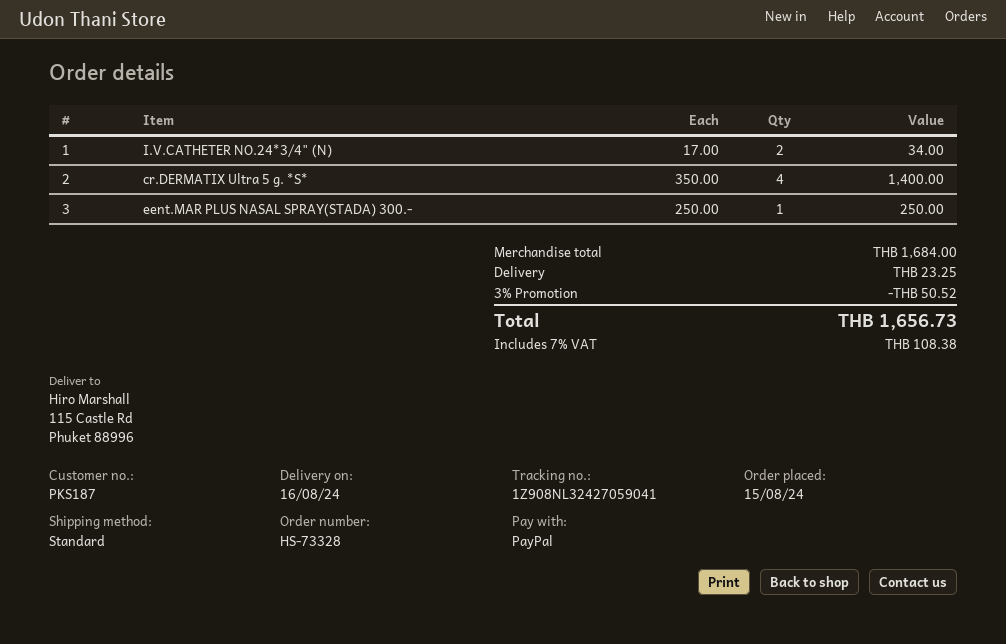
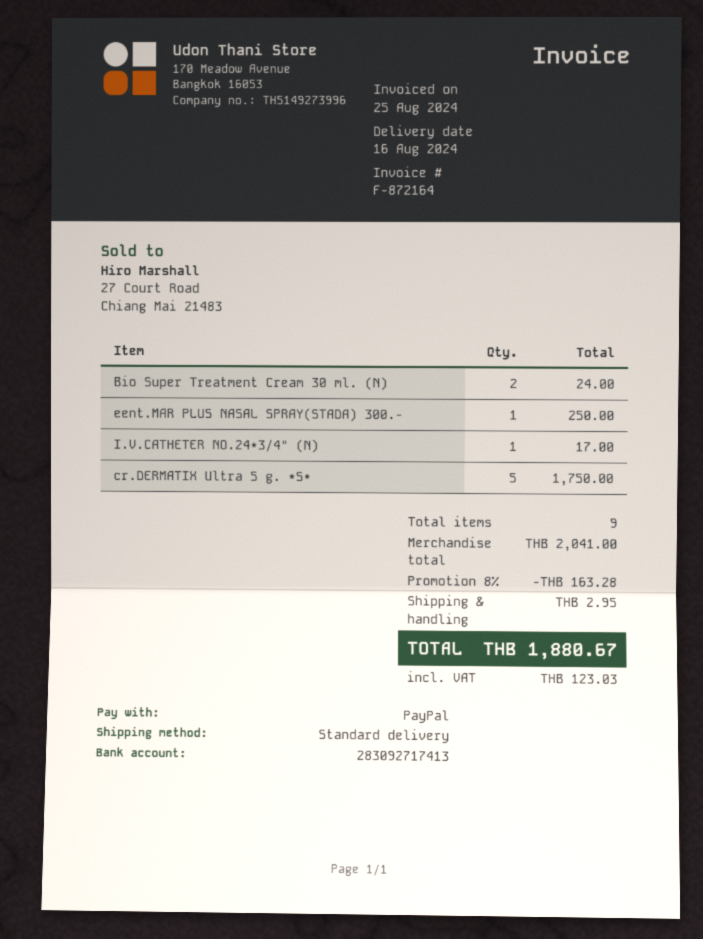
I.V.CATHETER NO.24*3/4" (N): 2 for 34.00 -> 1 for 17.00
cr.DERMATIX Ultra 5 g. *S*: 4 for 1400.00 -> 5 for 1750.00
Bio Super Treatment Cream 30 ml. (N): none -> 2 for 24.00
subtotal: 1684.00 -> 2041.00
discount: 3% = 50.52 -> 8% = 163.28
shipping: 23.25 -> 2.95
tax: 108.38 -> 123.03
total: 1656.73 -> 1880.67

